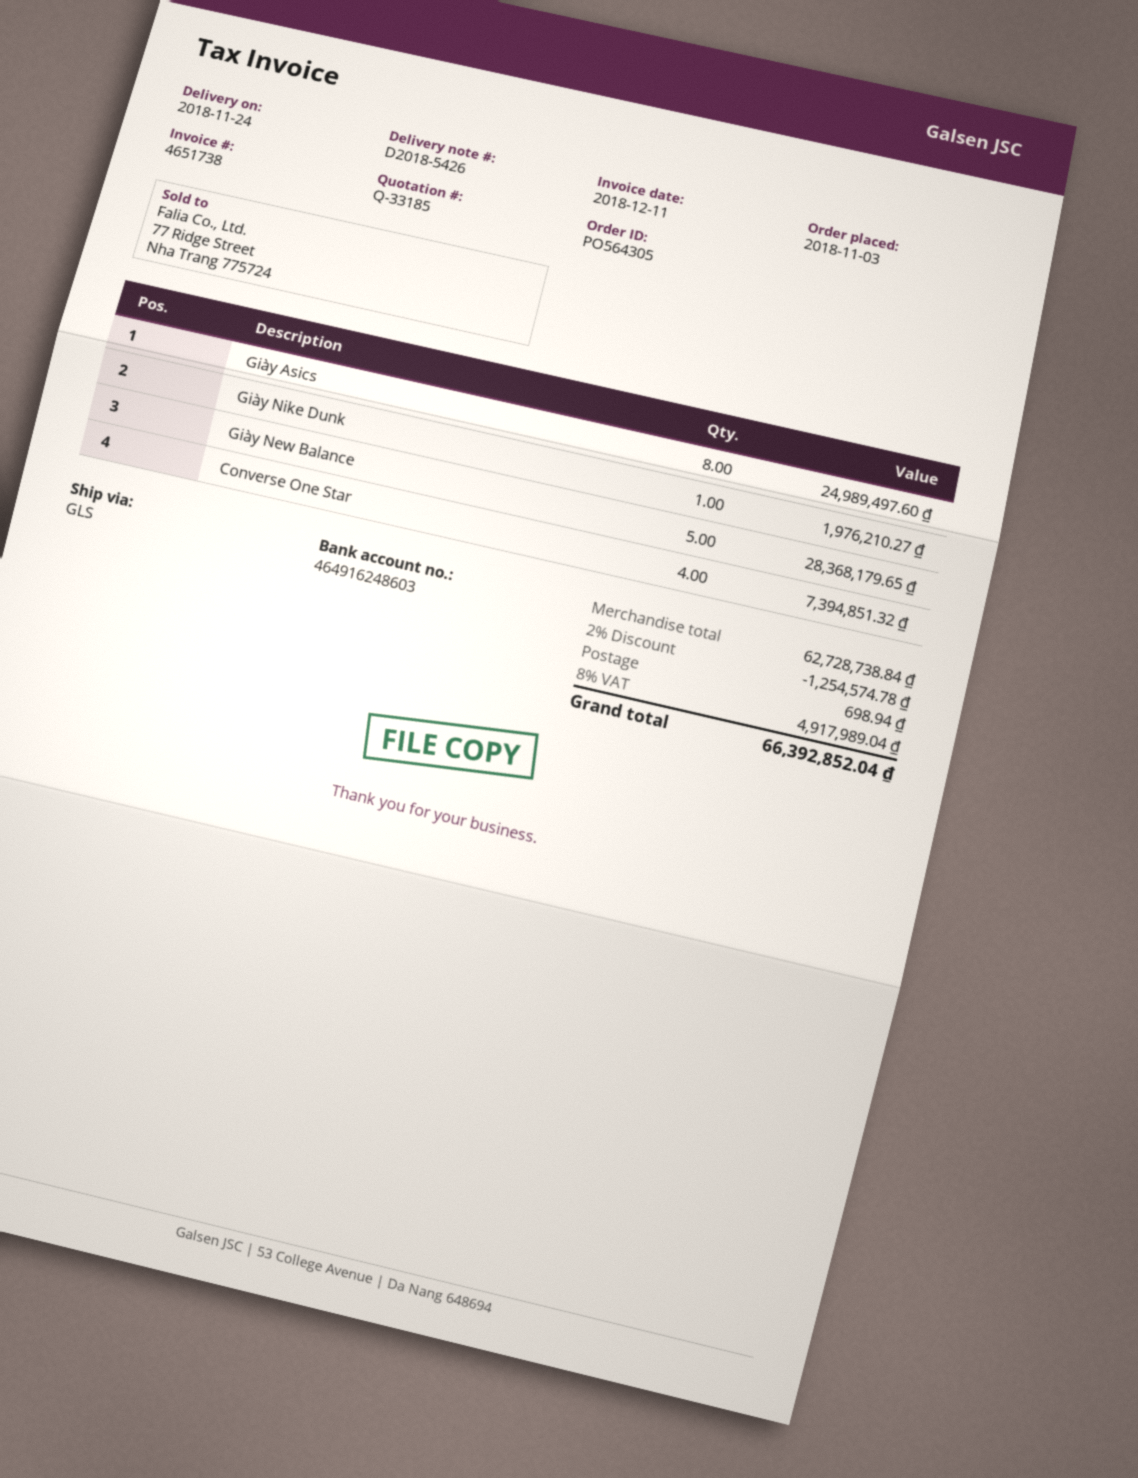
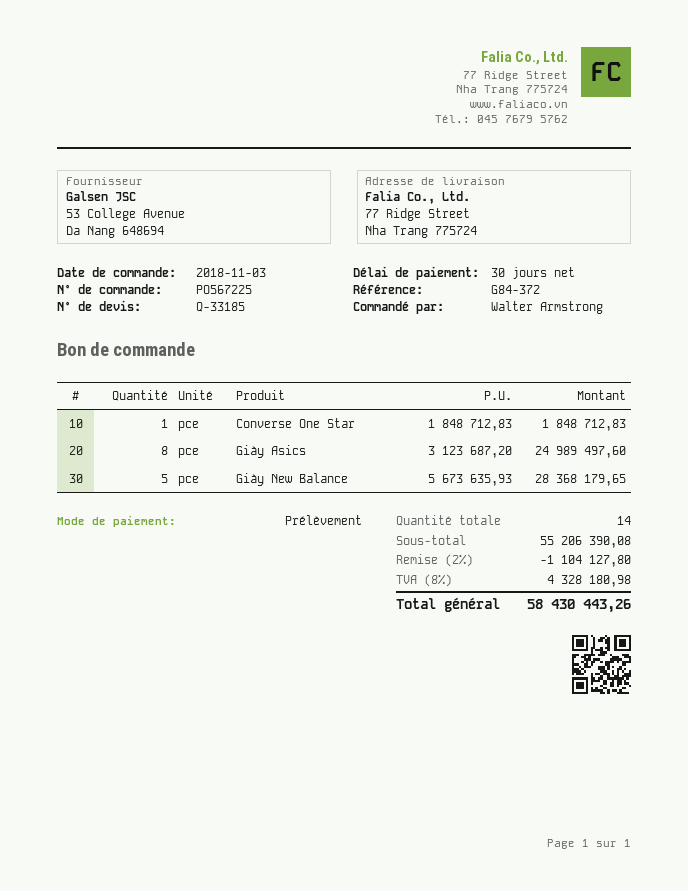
order number: PO564305 -> PO567225
Giày Nike Dunk: 1 for 1976210.27 -> none
Converse One Star: 4 for 7394851.32 -> 1 for 1848712.83
subtotal: 62728738.84 -> 55206390.08
discount: 2% = 1254574.78 -> 2% = 1104127.80
shipping: 698.94 -> none
tax: 8% = 4917989.04 -> 8% = 4328180.98
total: 66392852.04 -> 58430443.26

